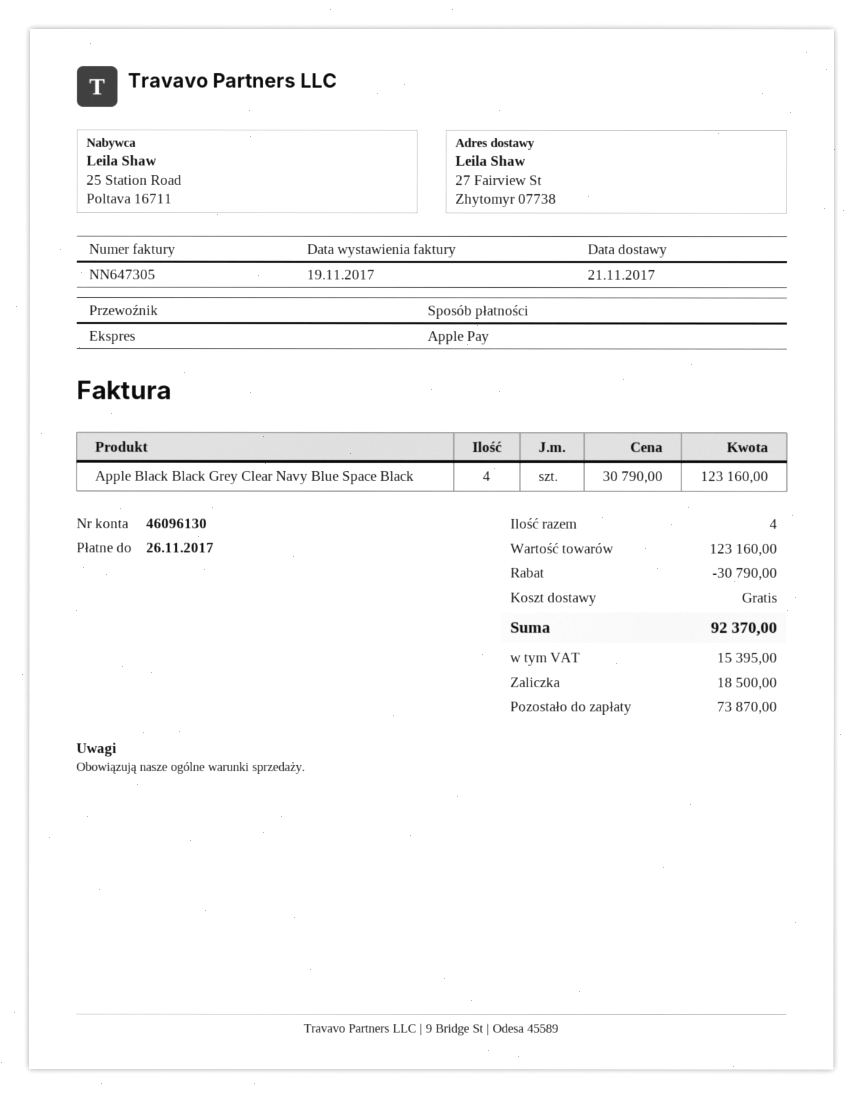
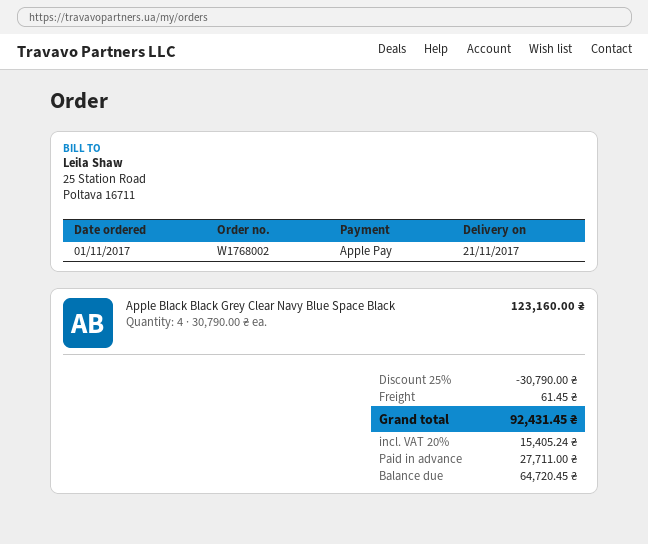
shipping: 0.00 -> 61.45
tax: 15395.00 -> 15405.24
total: 92370.00 -> 92431.45
deposit: 18500.00 -> 27711.00
balance: 73870.00 -> 64720.45

